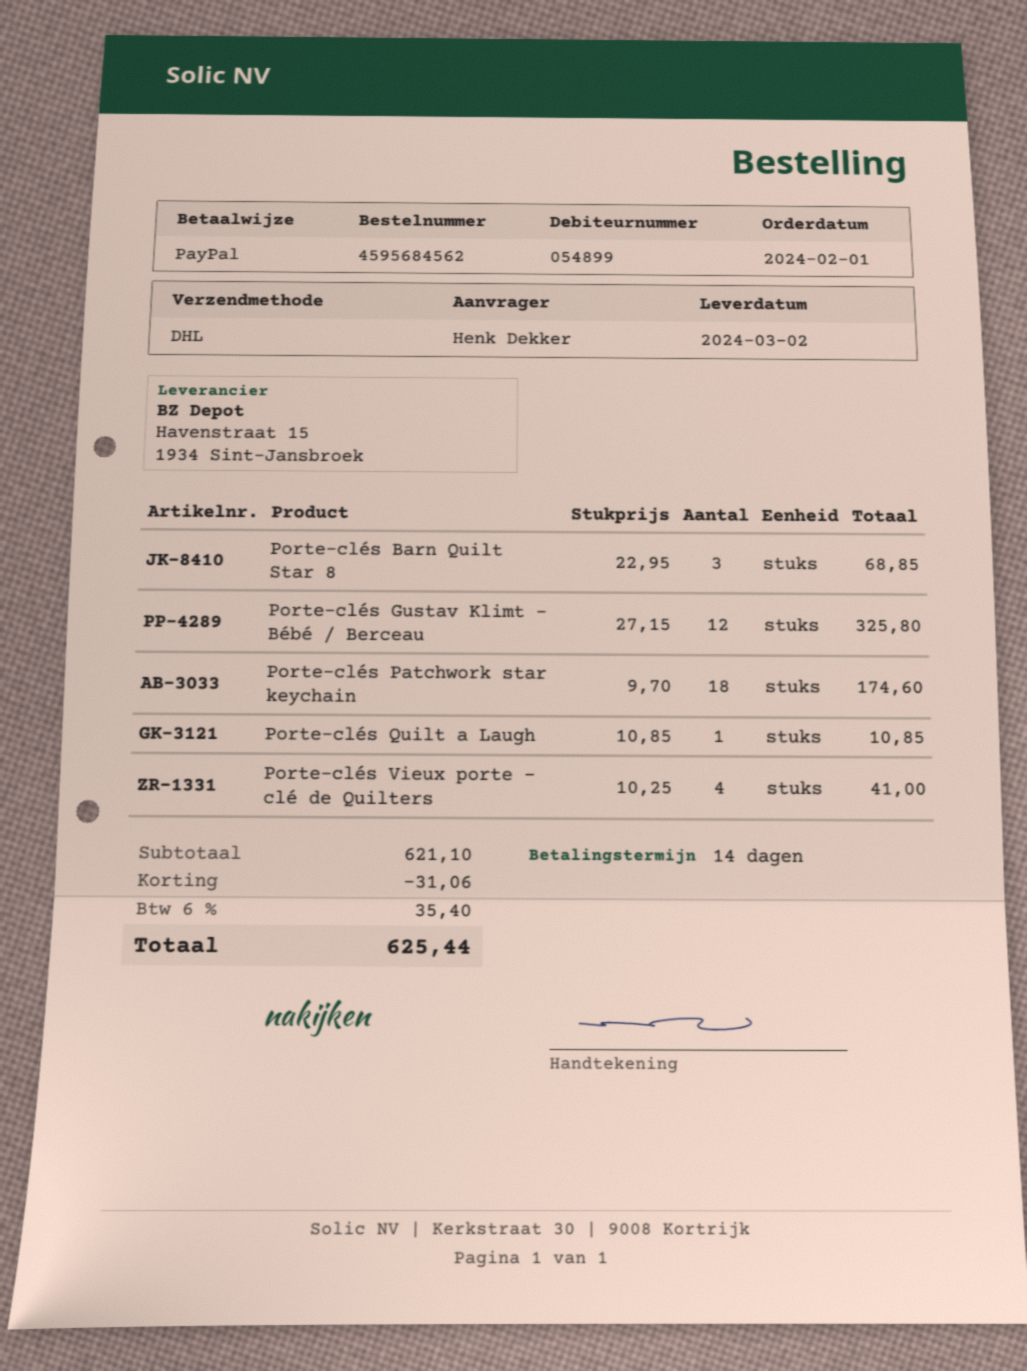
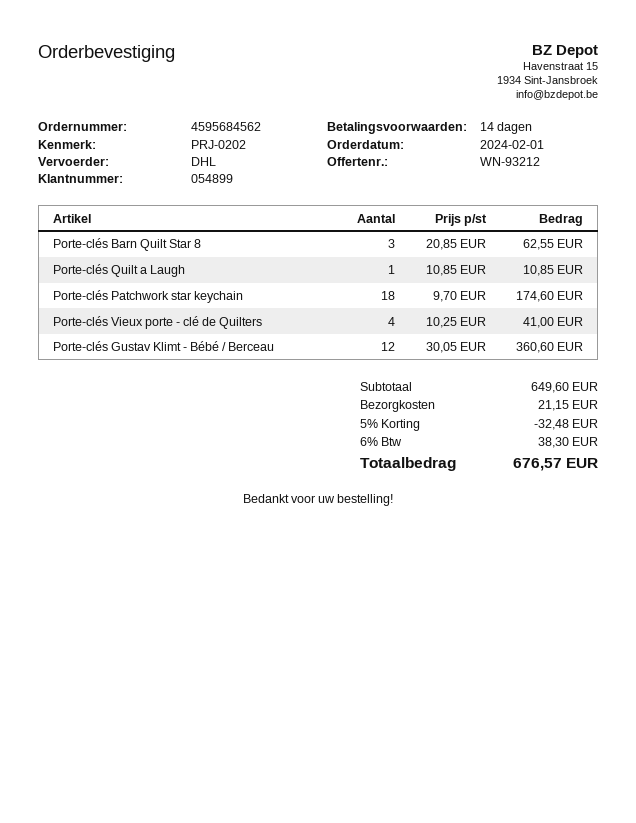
Porte-clés Barn Quilt Star 8: 3 x 22.95 = 68.85 -> 3 x 20.85 = 62.55
Porte-clés Gustav Klimt - Bébé / Berceau: 12 x 27.15 = 325.80 -> 12 x 30.05 = 360.60
subtotal: 621.10 -> 649.60
discount: 31.06 -> 32.48
shipping: none -> 21.15
tax: 6% = 35.40 -> 6% = 38.30
total: 625.44 -> 676.57

